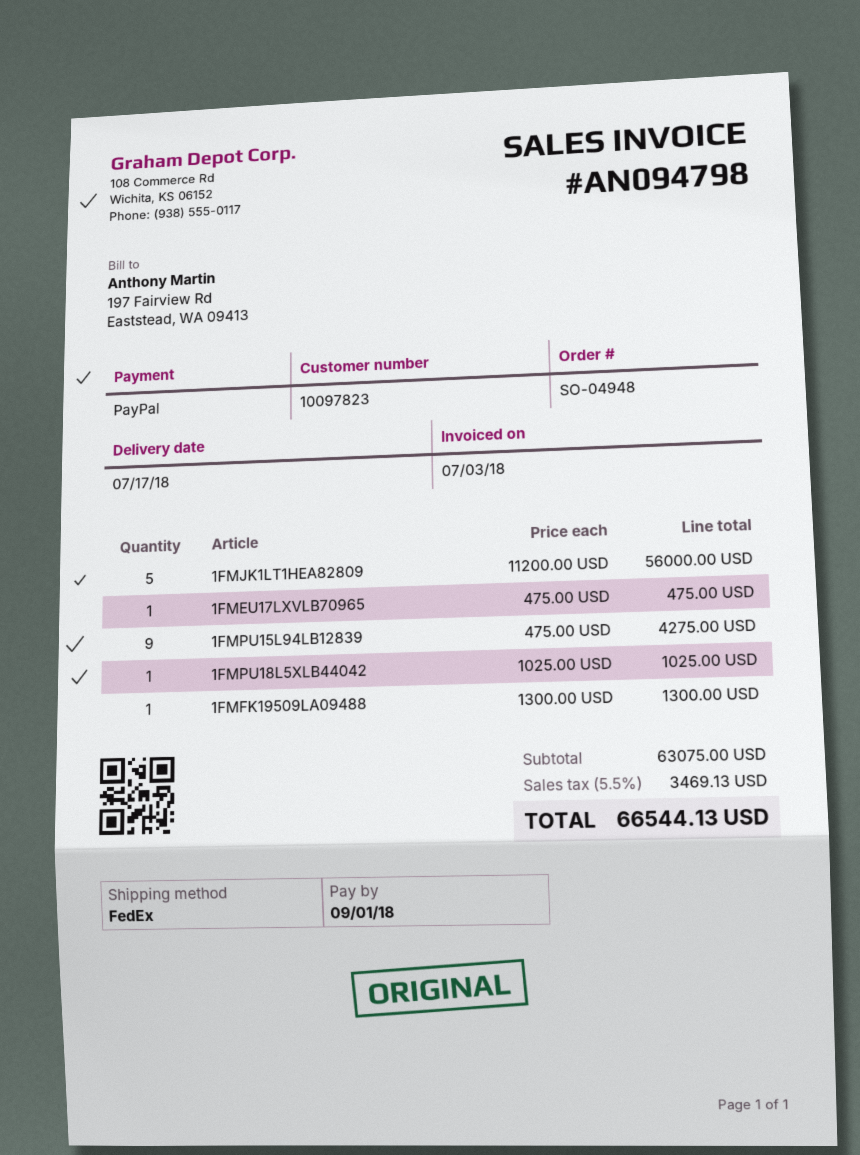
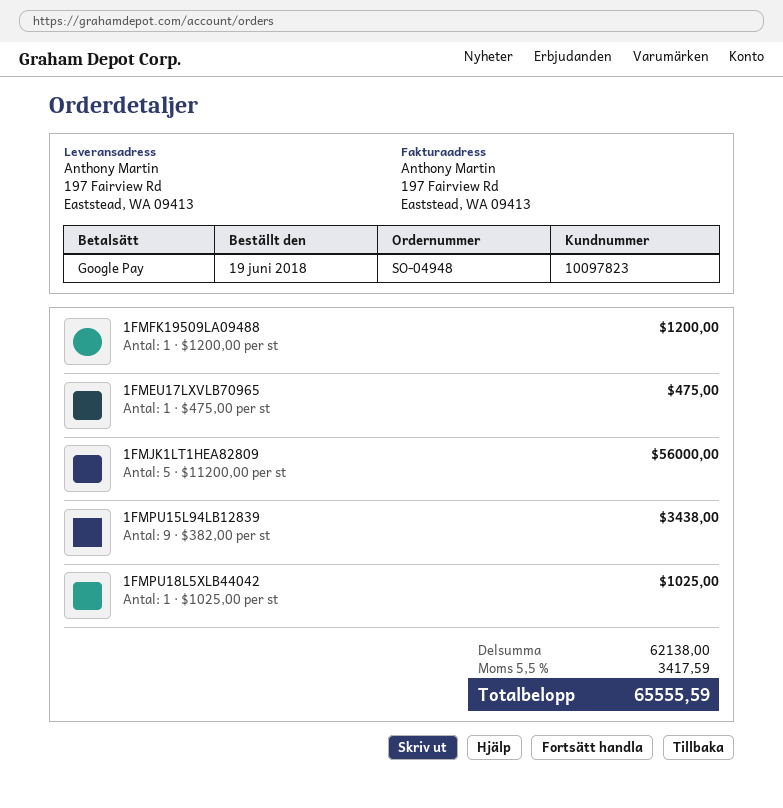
payment method: PayPal -> Google Pay
1FMPU15L94LB12839: 9 x 475.00 = 4275.00 -> 9 x 382.00 = 3438.00
1FMFK19509LA09488: 1 x 1300.00 = 1300.00 -> 1 x 1200.00 = 1200.00
subtotal: 63075.00 -> 62138.00
tax: 5.5% = 3469.13 -> 5.5% = 3417.59
total: 66544.13 -> 65555.59

